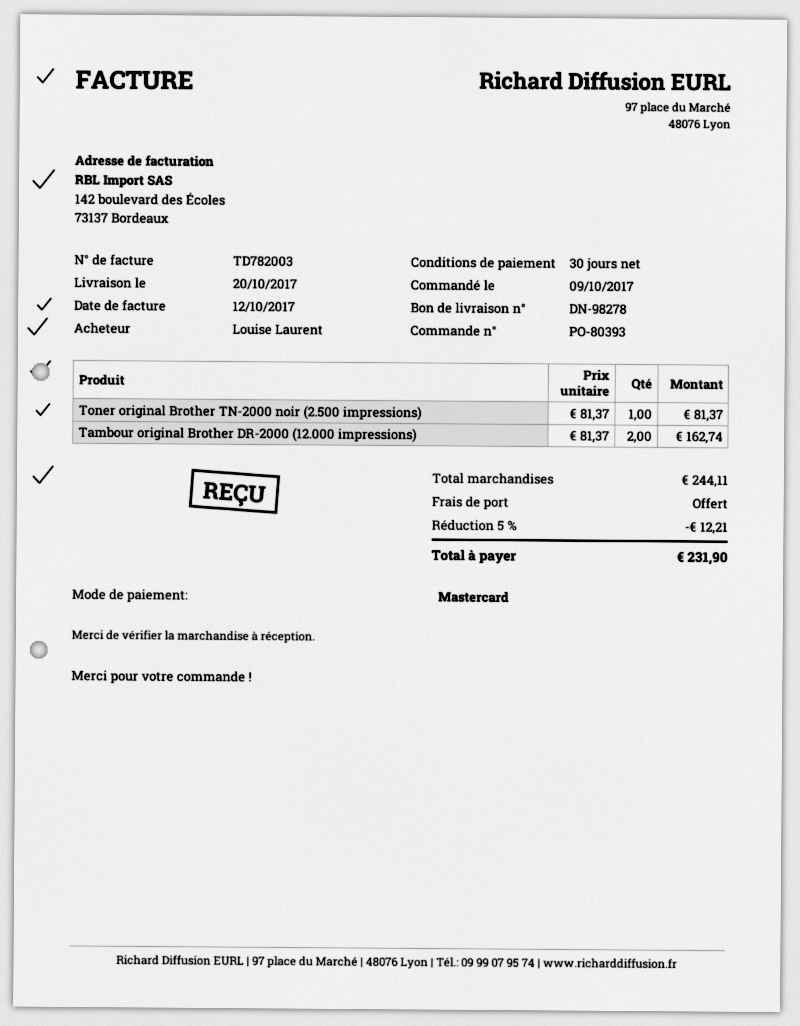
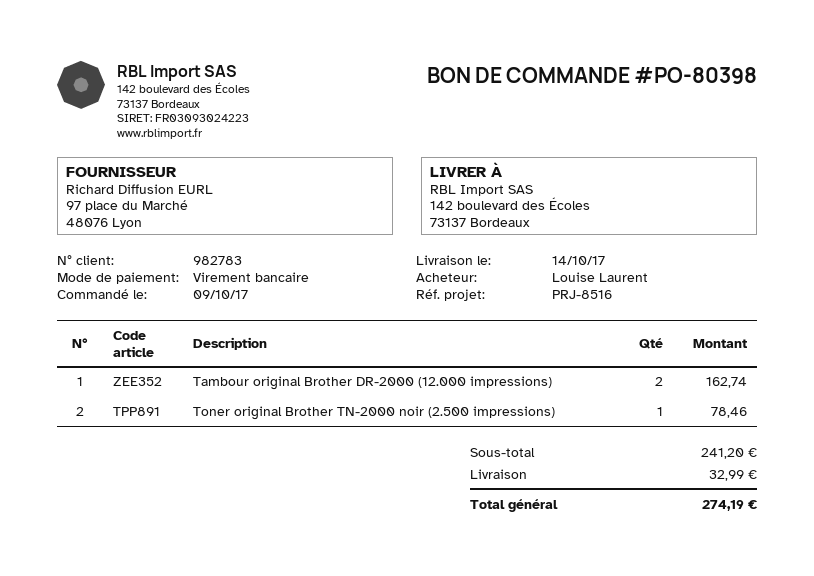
order number: PO-80393 -> PO-80398
delivery date: 2017-10-20 -> 2017-10-14
payment method: Mastercard -> bank transfer
Toner original Brother TN-2000 noir (2.500 impressions): 1 for 81.37 -> 1 for 78.46
subtotal: 244.11 -> 241.20
discount: 5% = 12.21 -> none
shipping: 0.00 -> 32.99
total: 231.90 -> 274.19

